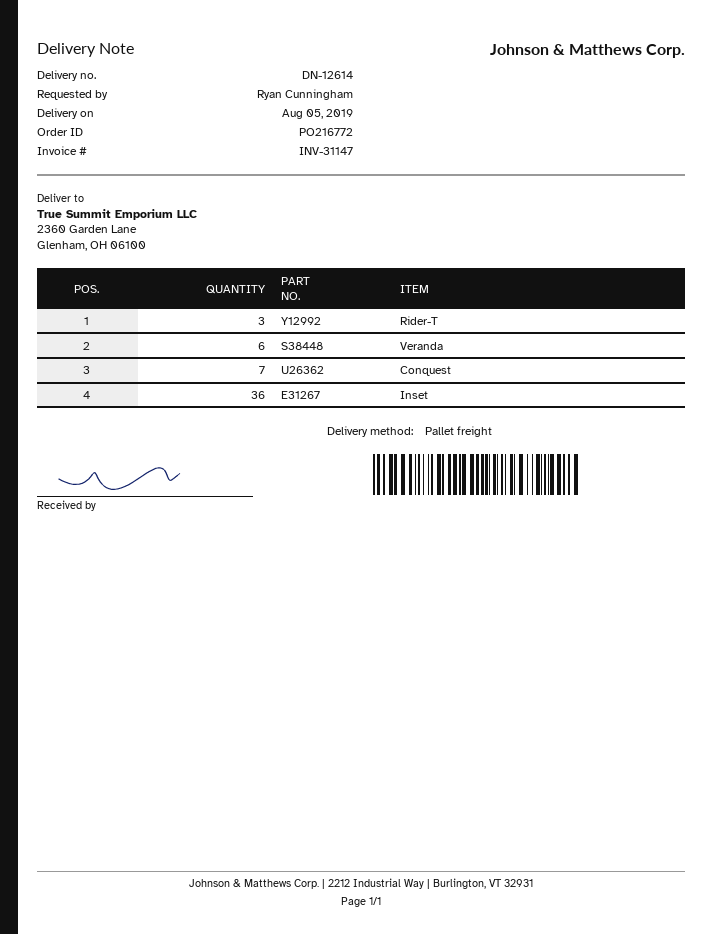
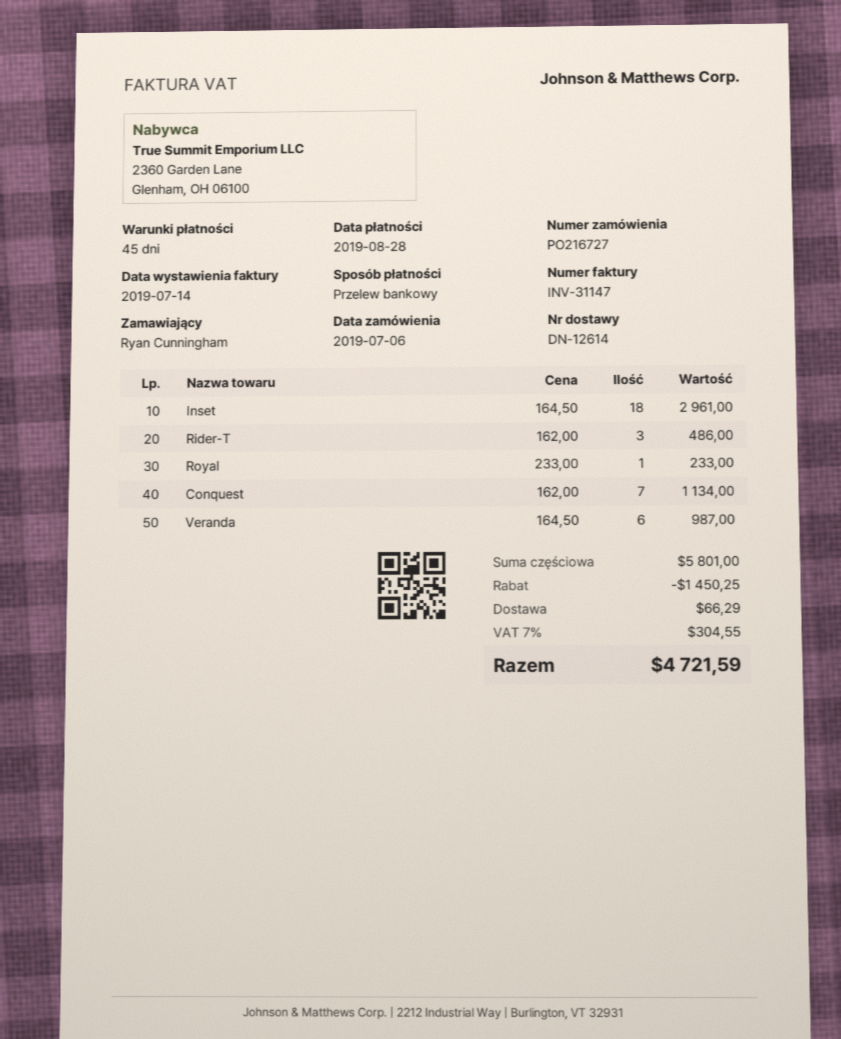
order number: PO216772 -> PO216727
Inset: 36 -> 18
Royal: none -> 1

